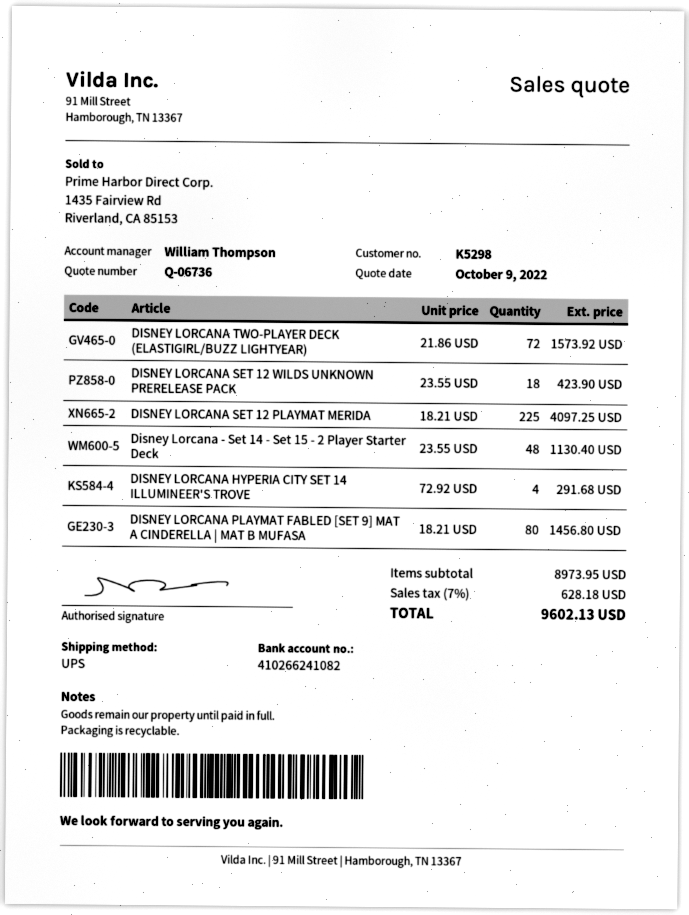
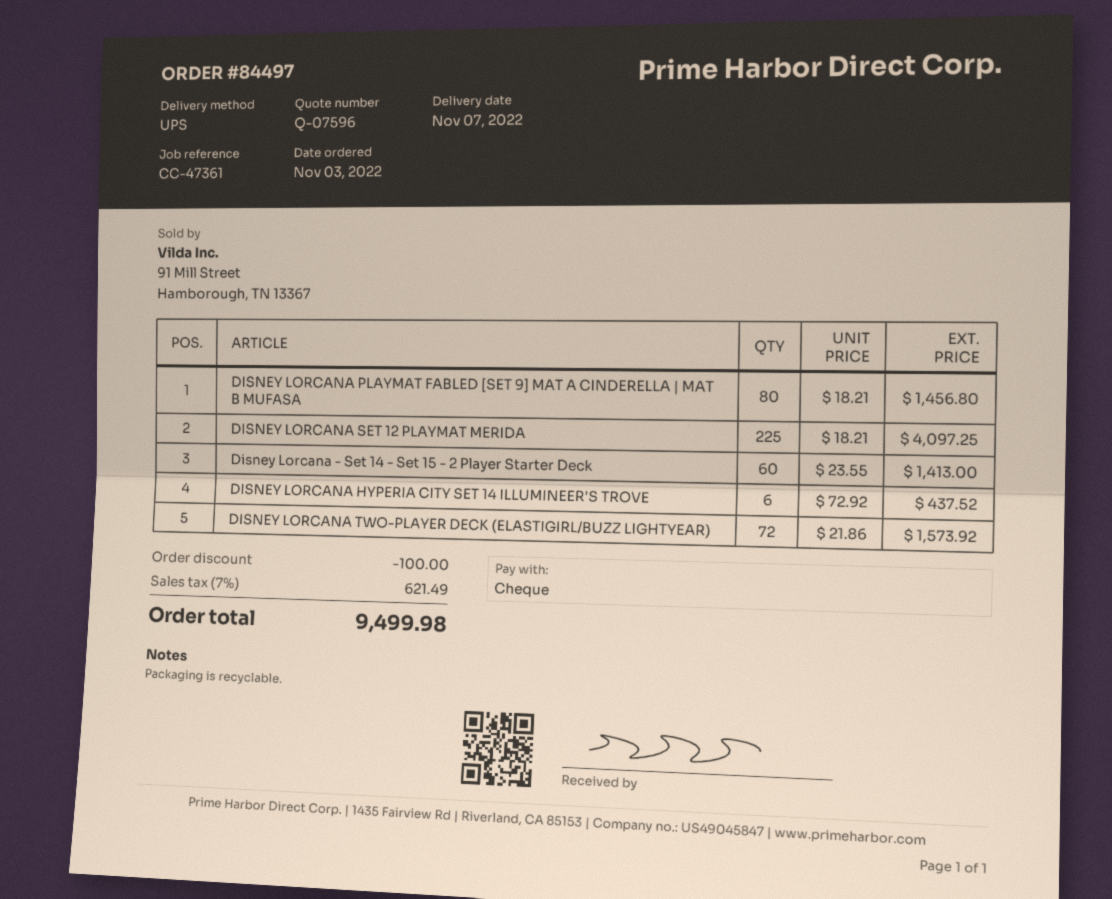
quote number: Q-06736 -> Q-07596
DISNEY LORCANA SET 12 WILDS UNKNOWN PRERELEASE PACK: 18 x 23.55 = 423.90 -> none
Disney Lorcana - Set 14 - Set 15 - 2 Player Starter Deck: 48 x 23.55 = 1130.40 -> 60 x 23.55 = 1413.00
DISNEY LORCANA HYPERIA CITY SET 14 ILLUMINEER'S TROVE: 4 x 72.92 = 291.68 -> 6 x 72.92 = 437.52
discount: none -> 100.00
tax: 7% = 628.18 -> 7% = 621.49
total: 9602.13 -> 9499.98

